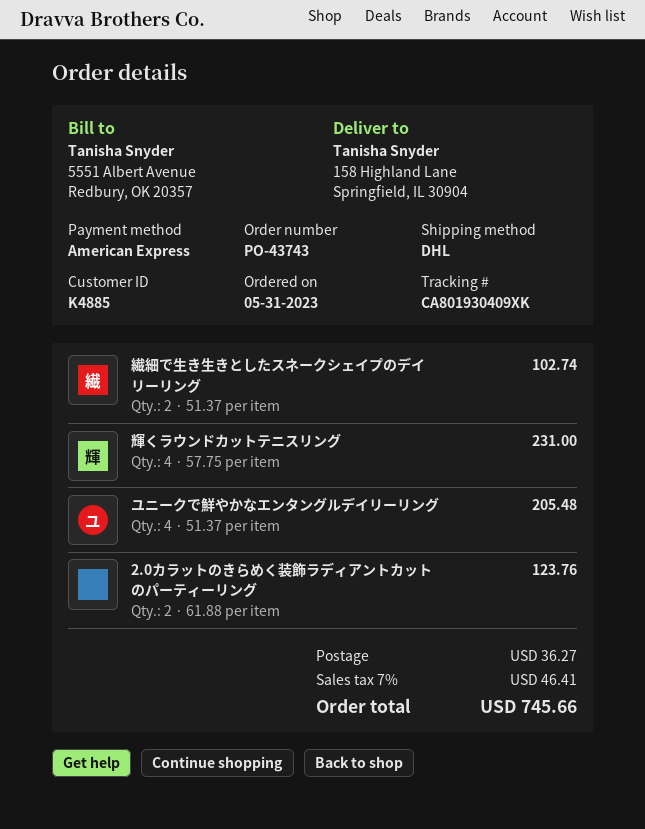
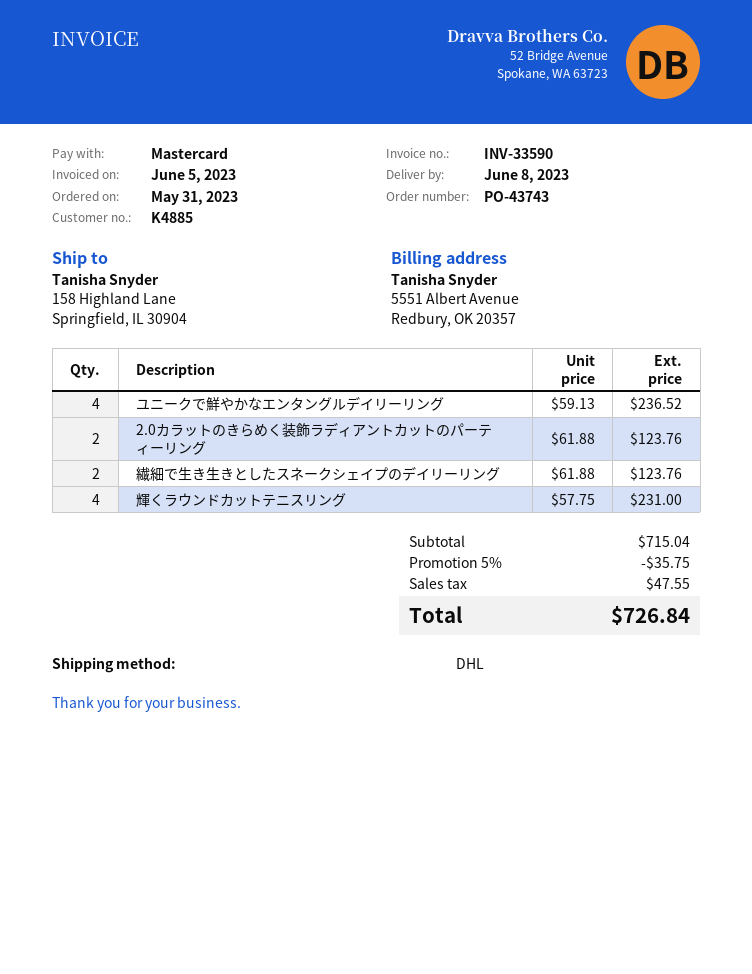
payment method: American Express -> Mastercard
繊細で生き生きとしたスネークシェイプのデイリーリング: 2 x 51.37 = 102.74 -> 2 x 61.88 = 123.76
ユニークで鮮やかなエンタングルデイリーリング: 4 x 51.37 = 205.48 -> 4 x 59.13 = 236.52
discount: none -> 5% = 35.75
shipping: 36.27 -> none
tax: 46.41 -> 47.55
total: 745.66 -> 726.84

